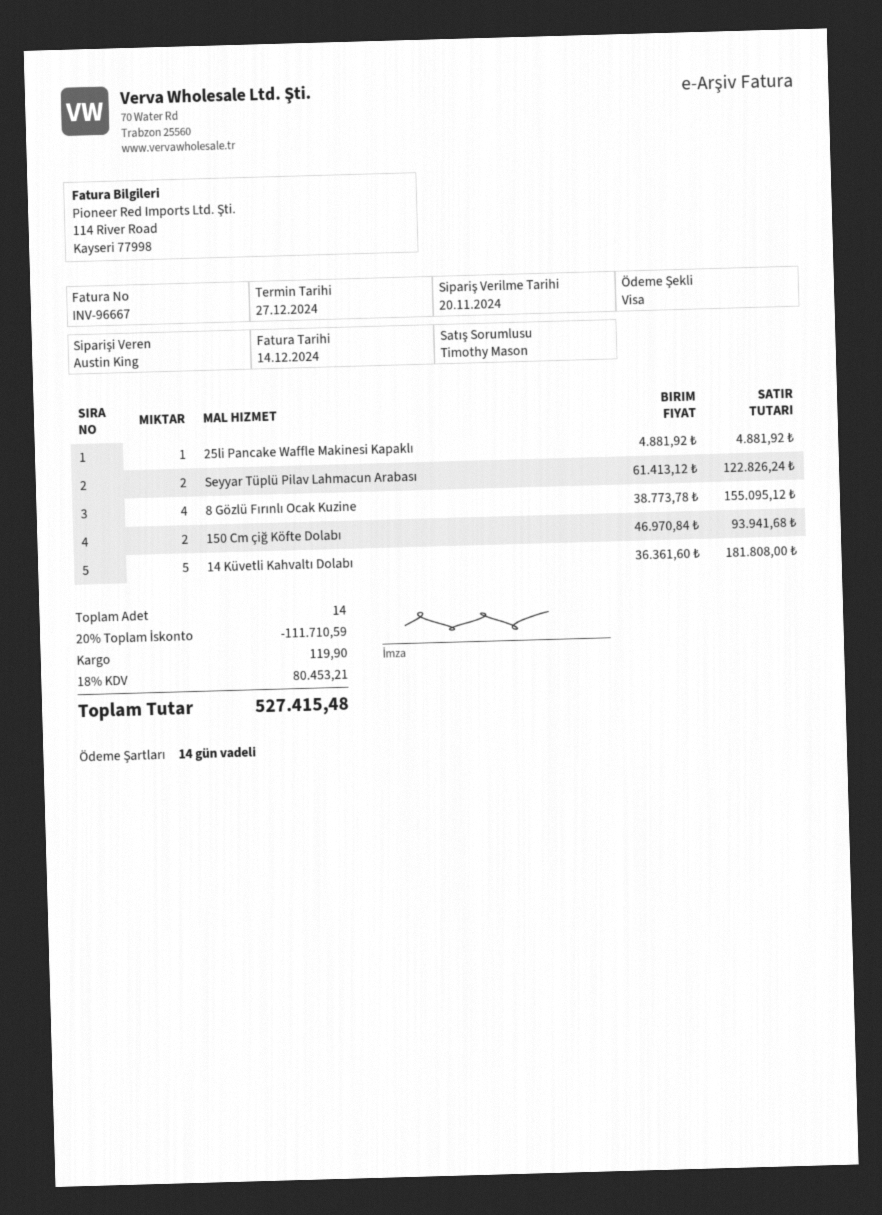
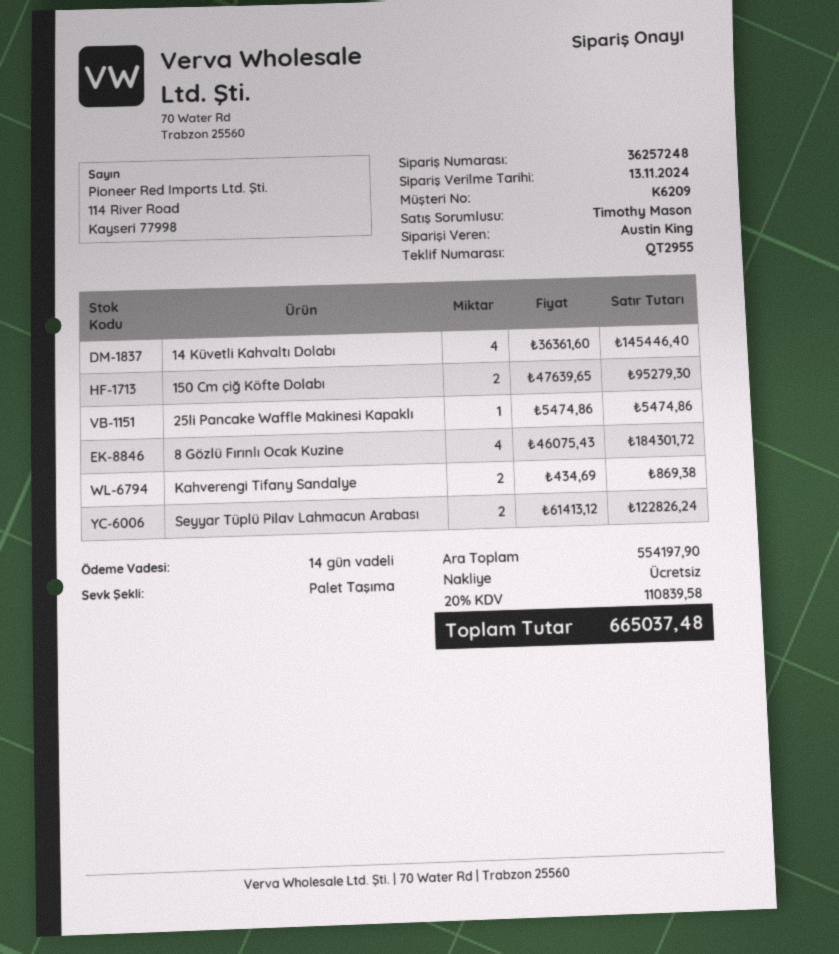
order date: 2024-11-20 -> 2024-11-13
25li Pancake Waffle Makinesi Kapaklı: 1 x 4881.92 = 4881.92 -> 1 x 5474.86 = 5474.86
8 Gözlü Fırınlı Ocak Kuzine: 4 x 38773.78 = 155095.12 -> 4 x 46075.43 = 184301.72
150 Cm çiğ Köfte Dolabı: 2 x 46970.84 = 93941.68 -> 2 x 47639.65 = 95279.30
14 Küvetli Kahvaltı Dolabı: 5 x 36361.60 = 181808.00 -> 4 x 36361.60 = 145446.40
Kahverengi Tifany Sandalye: none -> 2 x 434.69 = 869.38
discount: 20% = 111710.59 -> none
shipping: 119.90 -> 0.00
tax: 18% = 80453.21 -> 20% = 110839.58
total: 527415.48 -> 665037.48

